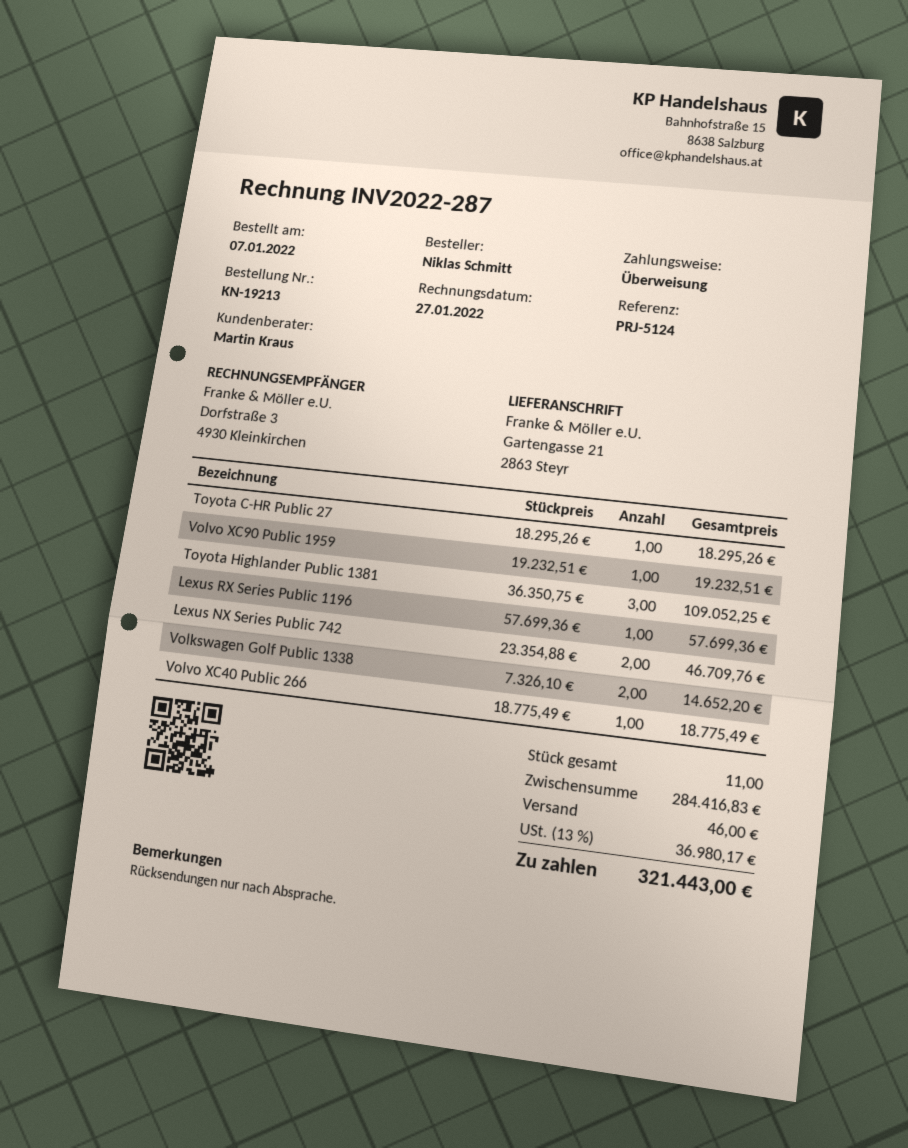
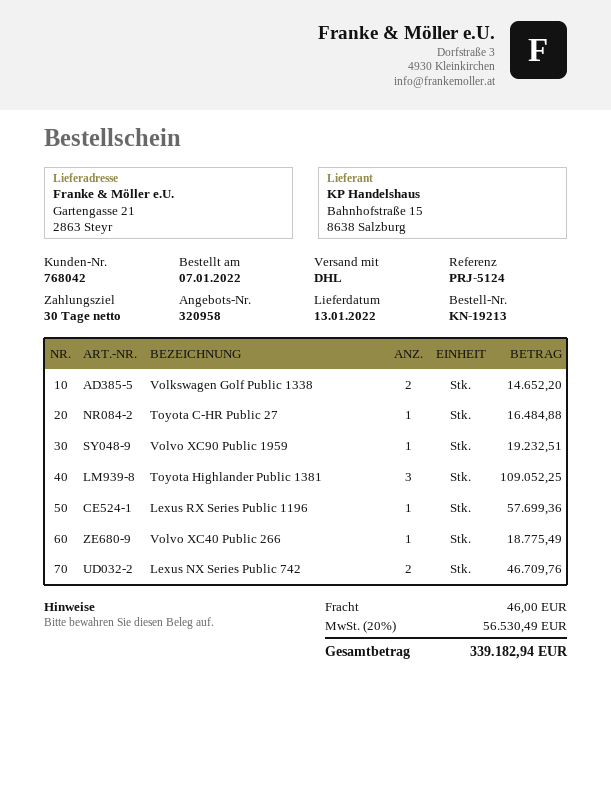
Toyota C-HR Public 27: 1 for 18295.26 -> 1 for 16484.88
tax: 13% = 36980.17 -> 20% = 56530.49
total: 321443.00 -> 339182.94

